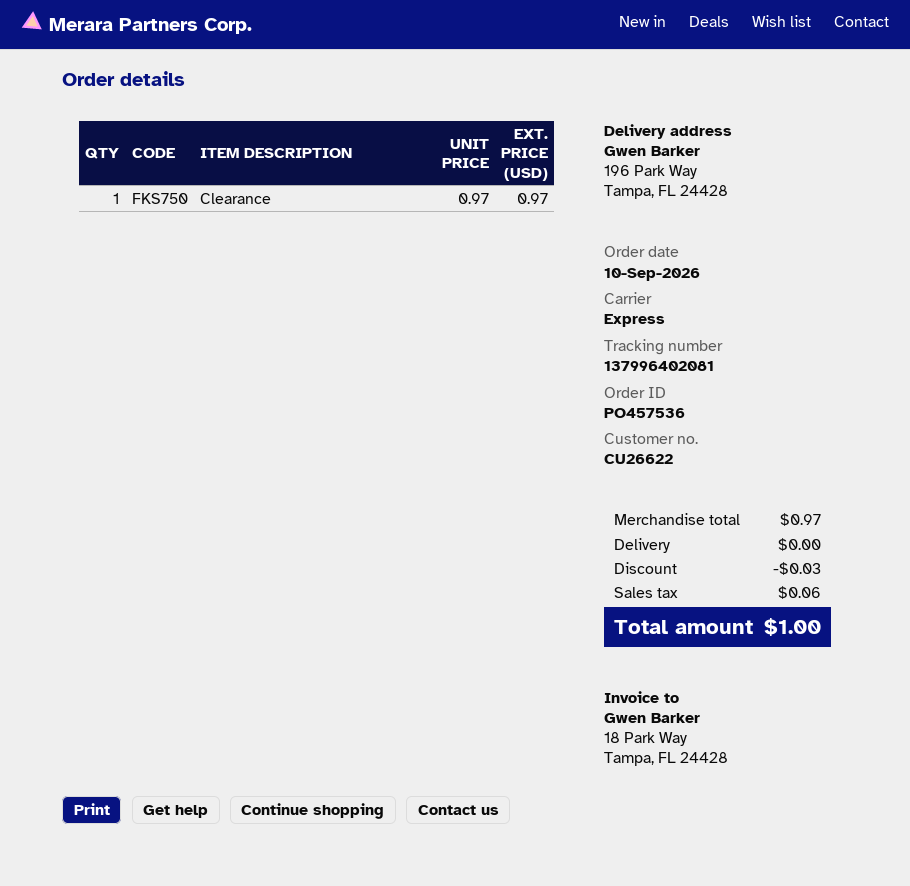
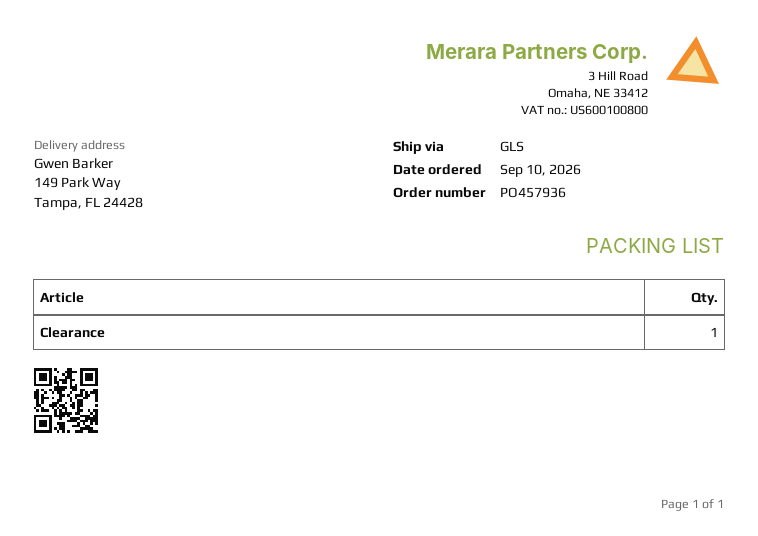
order number: PO457536 -> PO457936
shipping method: express -> GLS
ship to: 196 Park Way, Tampa, FL 24428 -> 149 Park Way, Tampa, FL 24428

